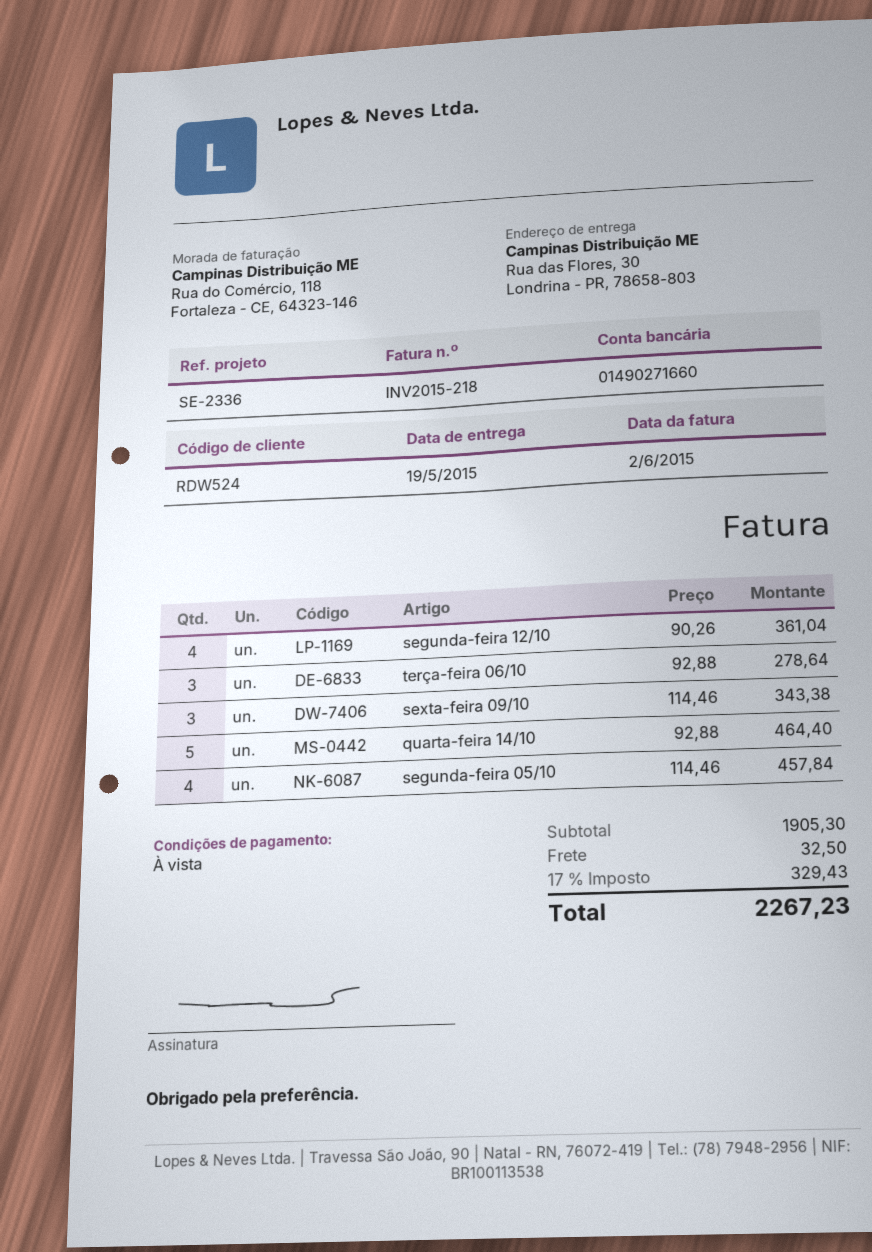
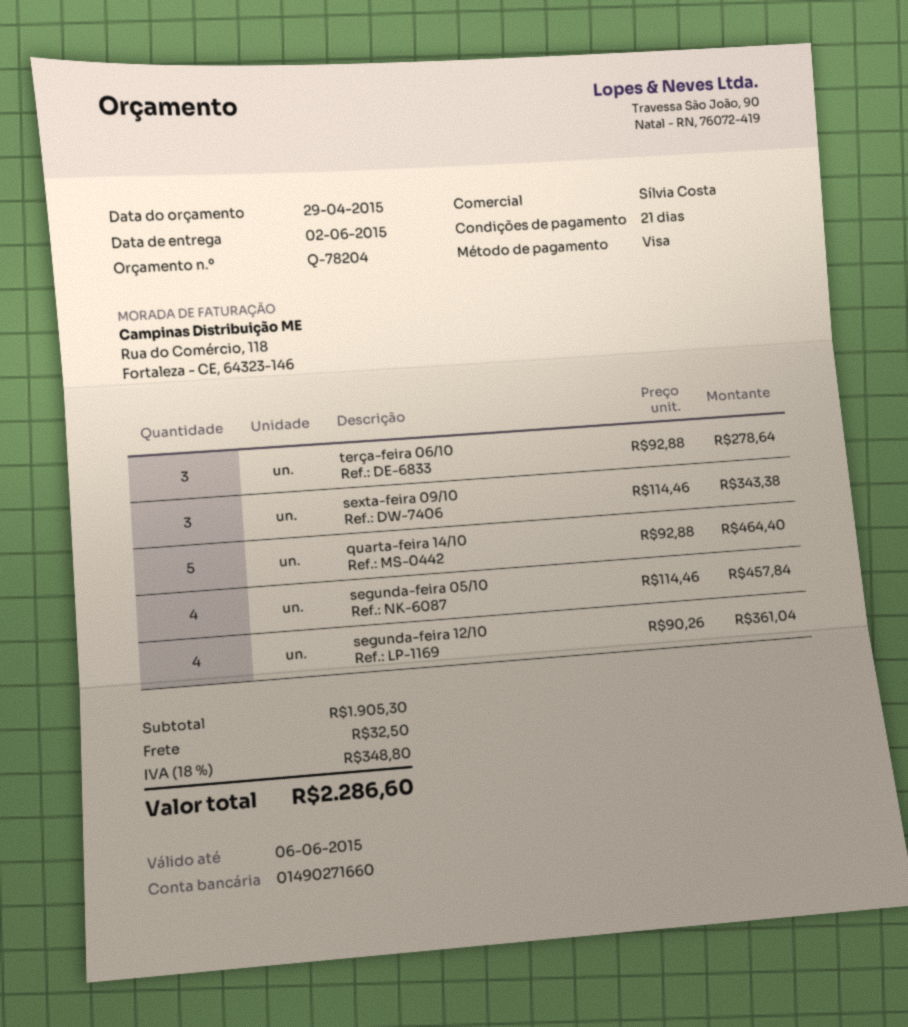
delivery date: 2015-05-19 -> 2015-06-02
payment terms: on receipt -> 21 days
tax: 17% = 329.43 -> 18% = 348.80
total: 2267.23 -> 2286.60

